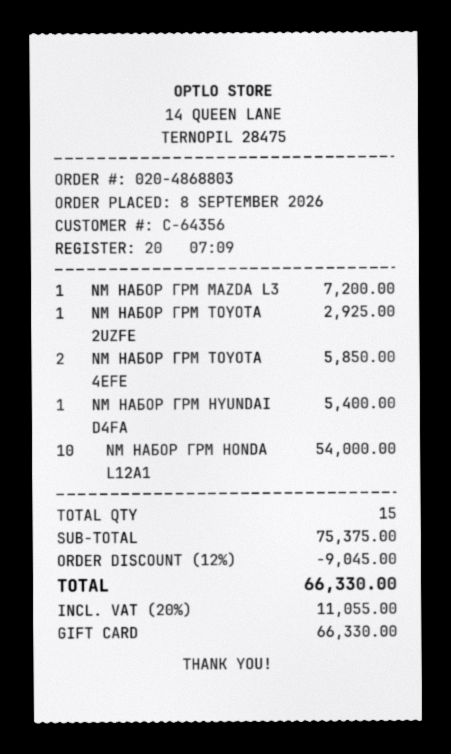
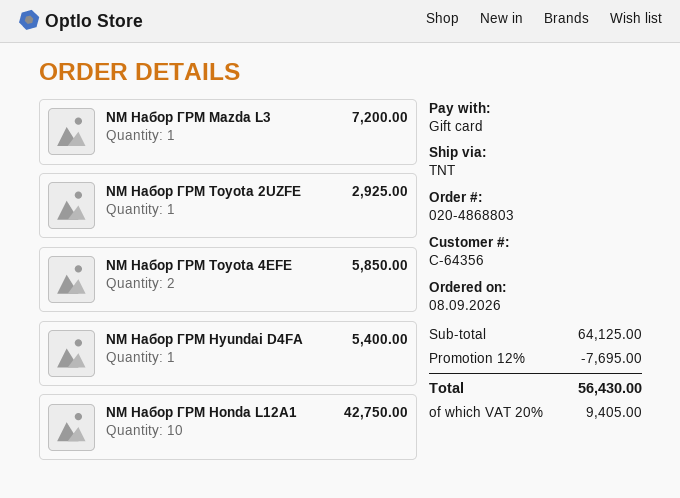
NM НАБОР ГРМ HONDA L12A1: 10 for 54000.00 -> 10 for 42750.00
subtotal: 75375.00 -> 64125.00
discount: 12% = 9045.00 -> 12% = 7695.00
tax: 20% = 11055.00 -> 20% = 9405.00
total: 66330.00 -> 56430.00

